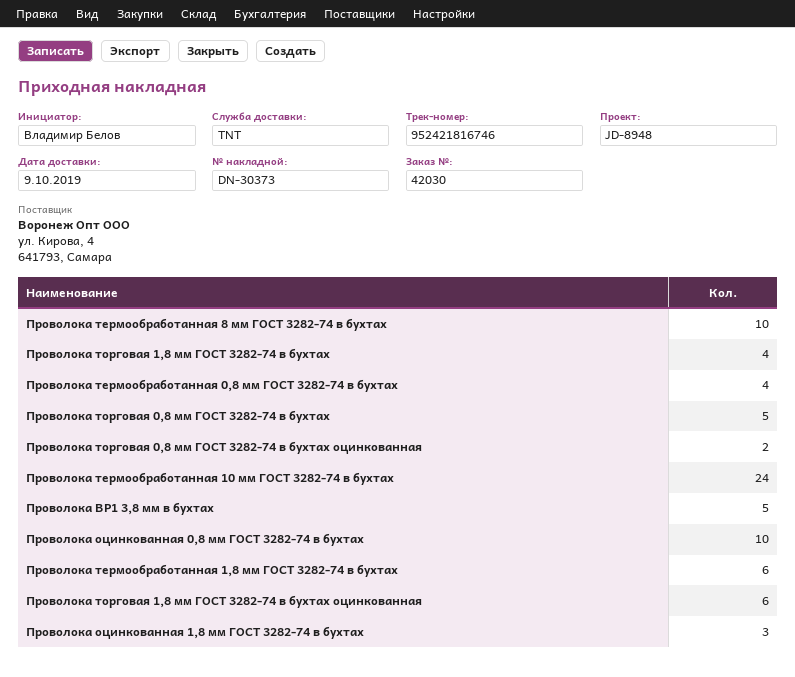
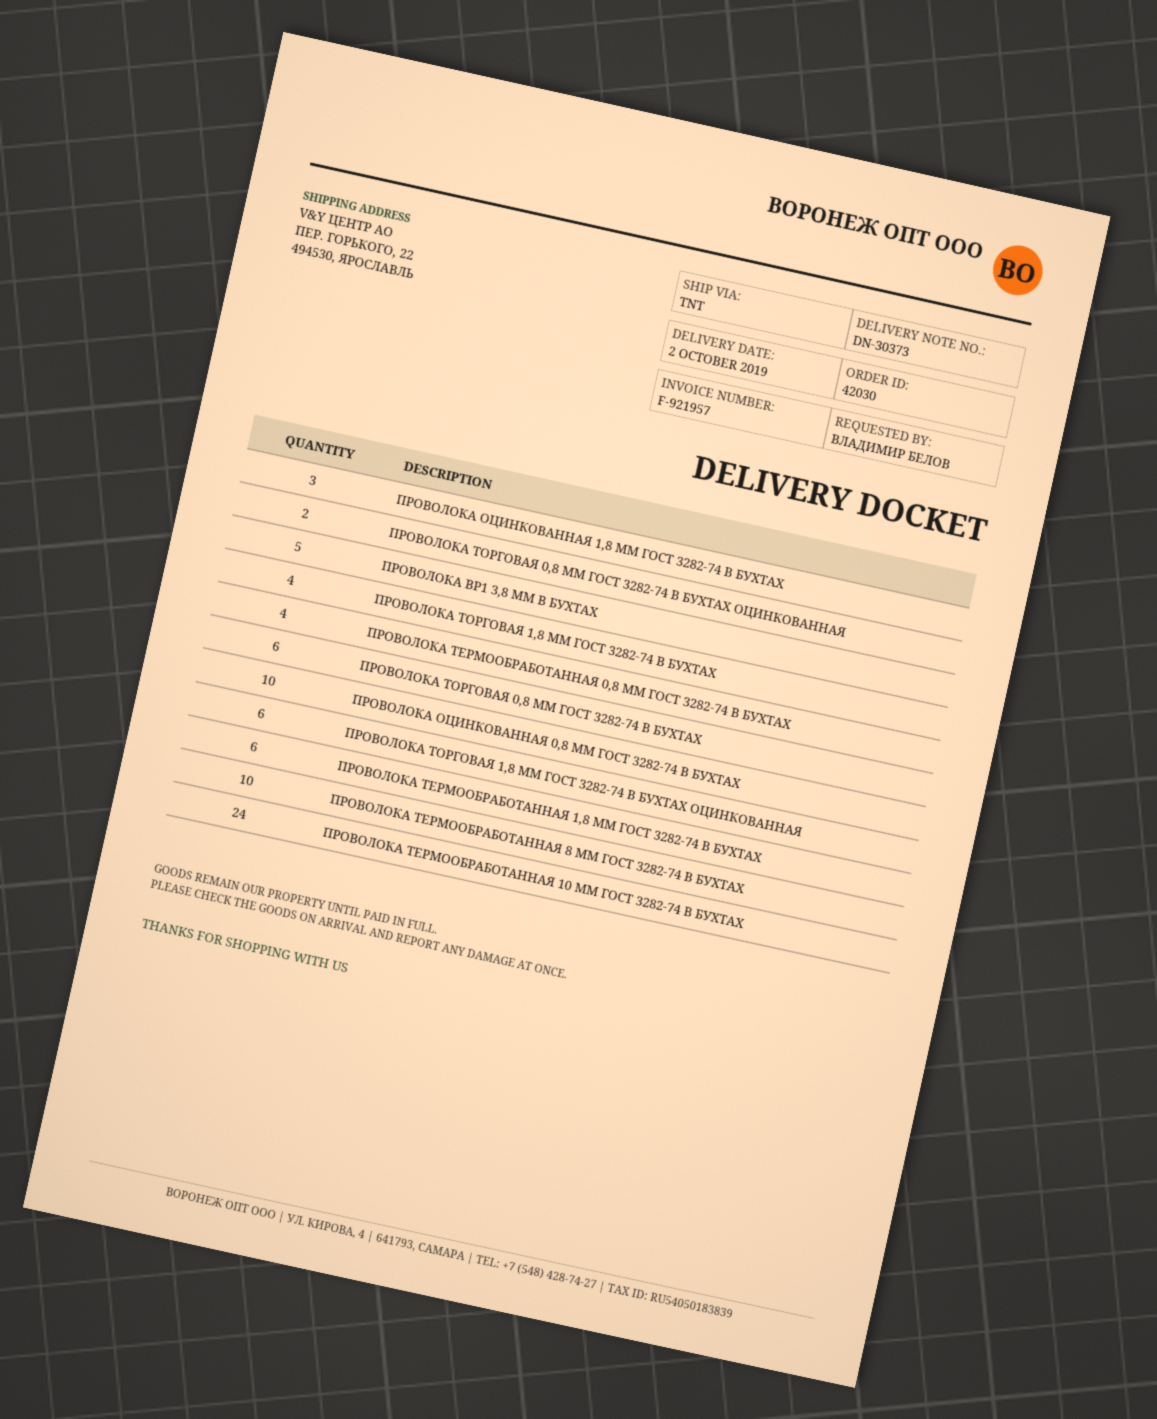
delivery date: 2019-10-09 -> 2019-10-02
Проволока торговая 0,8 мм ГОСТ 3282-74 в бухтах: 5 -> 6

